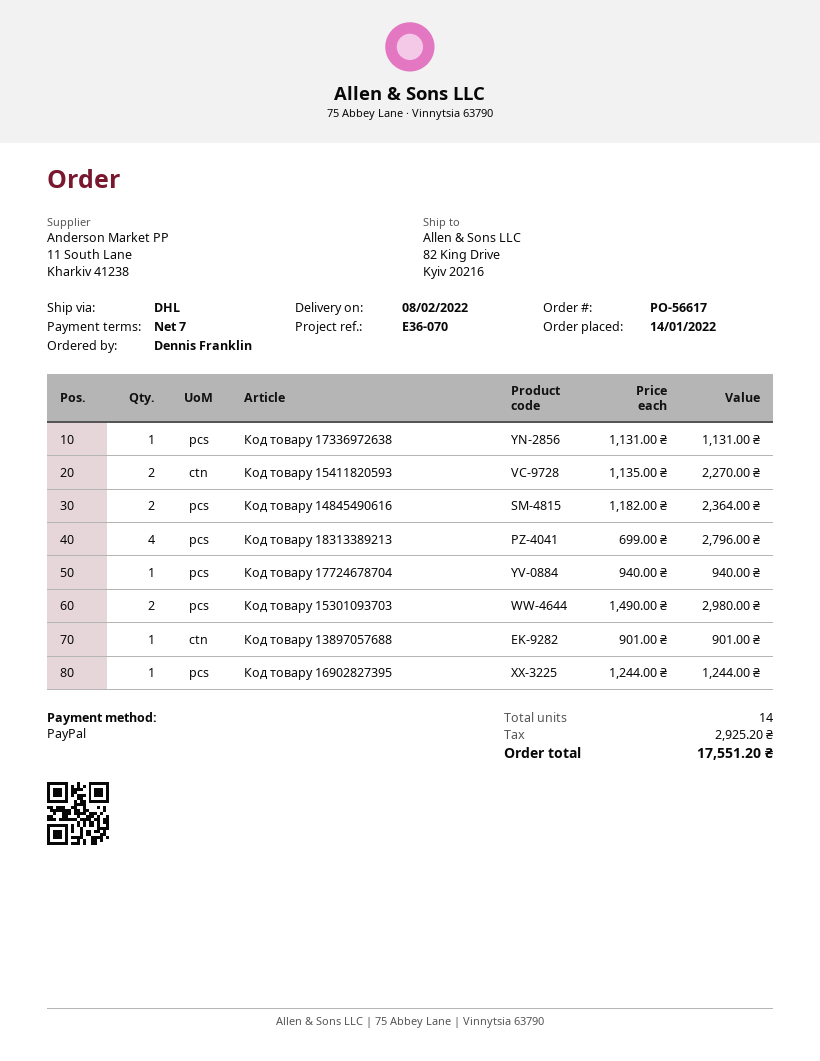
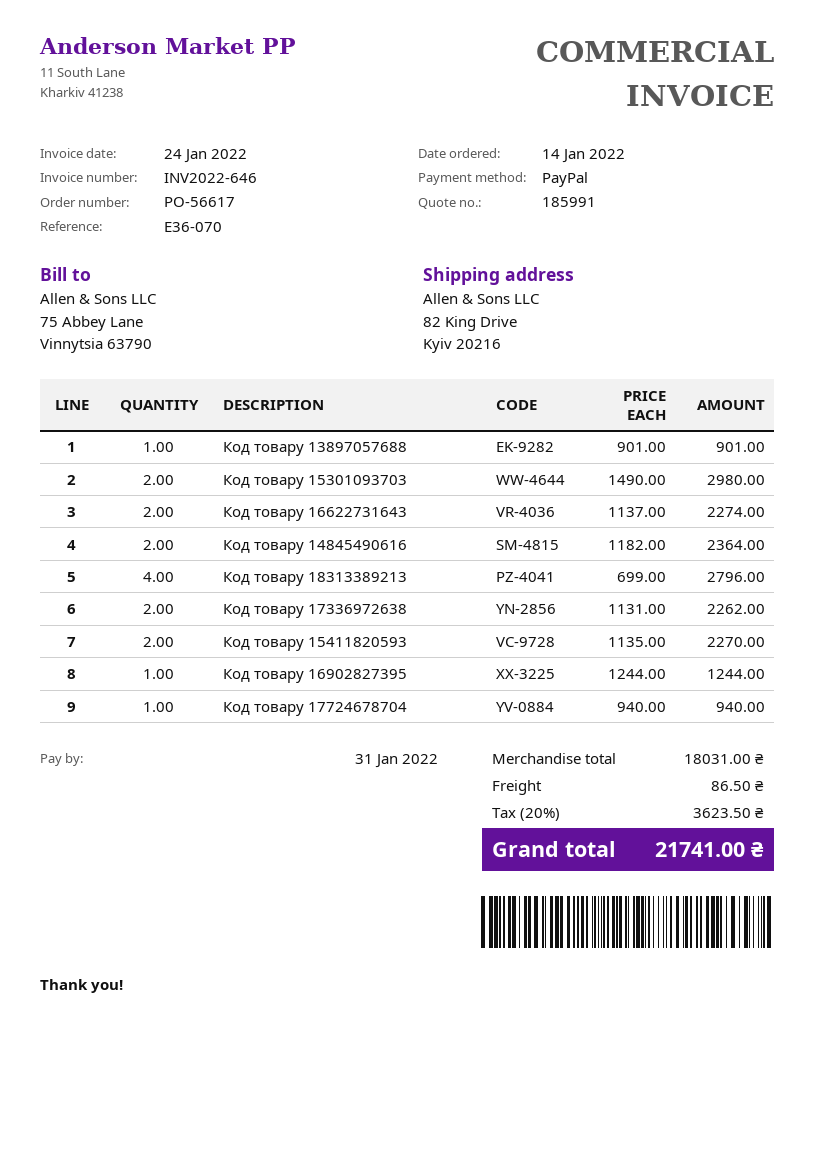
Код товару 17336972638: 1 x 1131.00 = 1131.00 -> 2 x 1131.00 = 2262.00
Код товару 16622731643: none -> 2 x 1137.00 = 2274.00
shipping: none -> 86.50
tax: 2925.20 -> 3623.50
total: 17551.20 -> 21741.00

